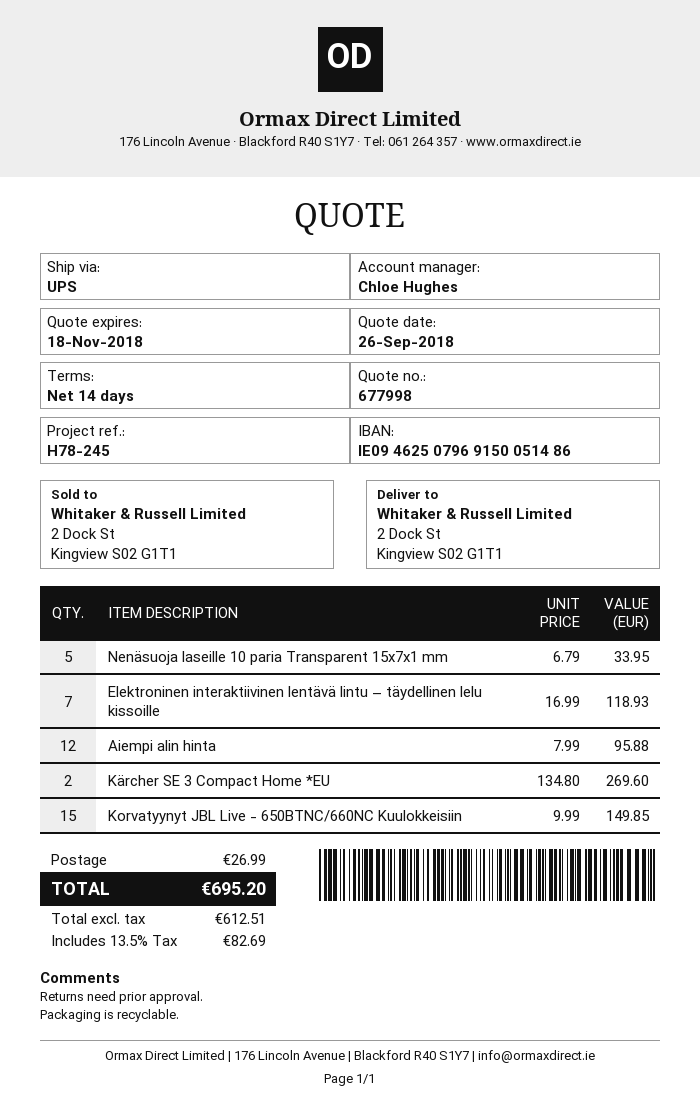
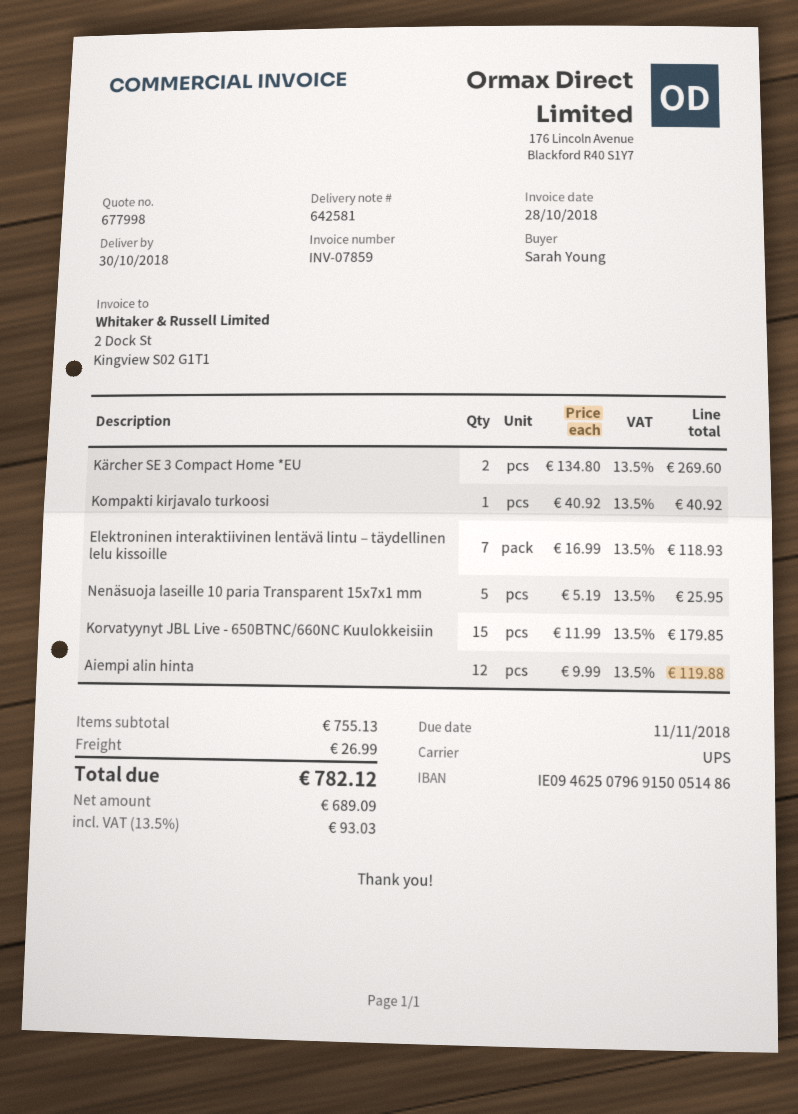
Nenäsuoja laseille 10 paria Transparent 15x7x1 mm: 5 x 6.79 = 33.95 -> 5 x 5.19 = 25.95
Aiempi alin hinta: 12 x 7.99 = 95.88 -> 12 x 9.99 = 119.88
Korvatyynyt JBL Live - 650BTNC/660NC Kuulokkeisiin: 15 x 9.99 = 149.85 -> 15 x 11.99 = 179.85
Kompakti kirjavalo turkoosi: none -> 1 x 40.92 = 40.92
net: 612.51 -> 689.09
tax: 13.5% = 82.69 -> 13.5% = 93.03
total: 695.20 -> 782.12

